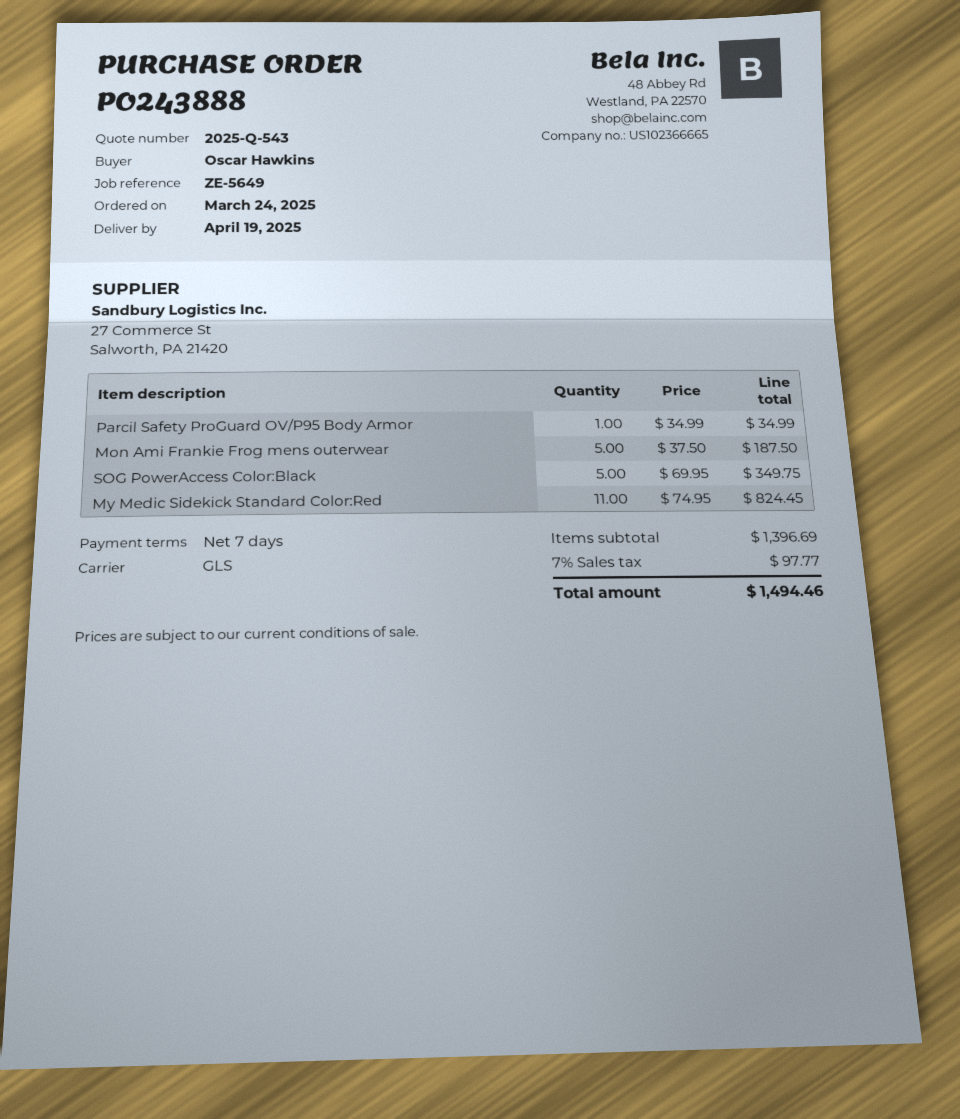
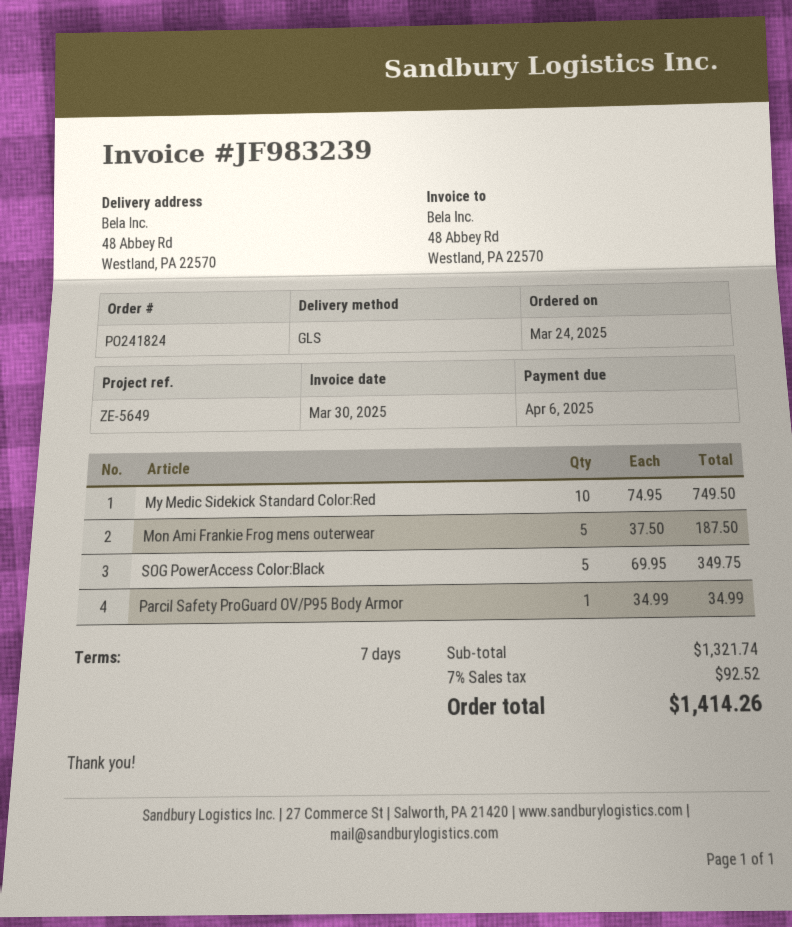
order number: PO243888 -> PO241824
My Medic Sidekick Standard Color:Red: 11 x 74.95 = 824.45 -> 10 x 74.95 = 749.50
subtotal: 1396.69 -> 1321.74
tax: 7% = 97.77 -> 7% = 92.52
total: 1494.46 -> 1414.26

